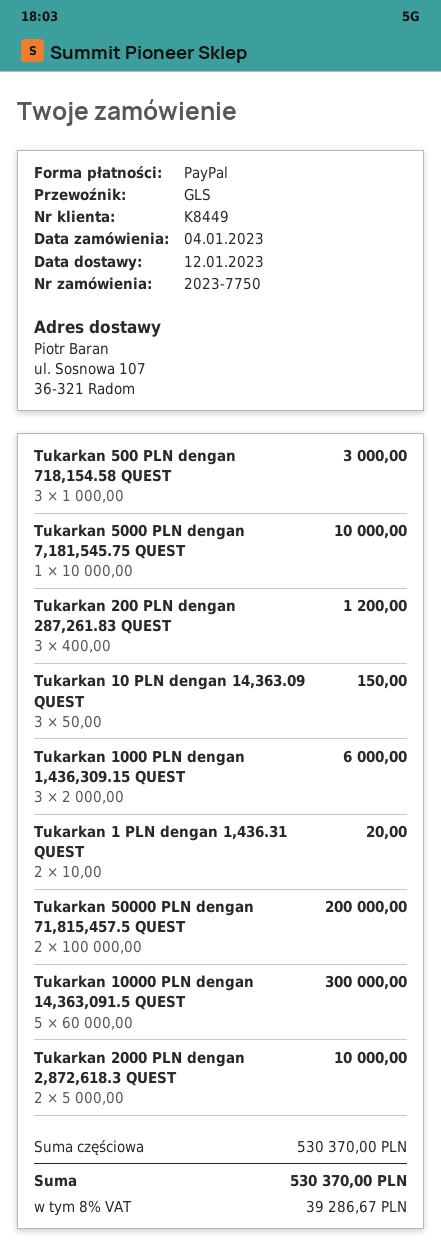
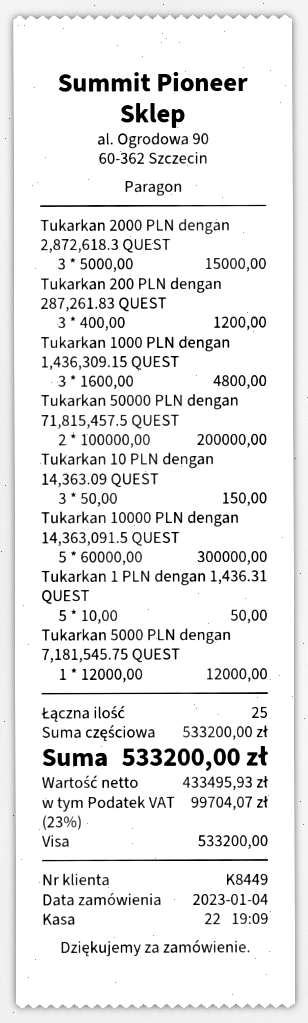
payment method: PayPal -> Visa
Tukarkan 500 PLN dengan 718,154.58 QUEST: 3 x 1000.00 = 3000.00 -> none
Tukarkan 5000 PLN dengan 7,181,545.75 QUEST: 1 x 10000.00 = 10000.00 -> 1 x 12000.00 = 12000.00
Tukarkan 1000 PLN dengan 1,436,309.15 QUEST: 3 x 2000.00 = 6000.00 -> 3 x 1600.00 = 4800.00
Tukarkan 1 PLN dengan 1,436.31 QUEST: 2 x 10.00 = 20.00 -> 5 x 10.00 = 50.00
Tukarkan 2000 PLN dengan 2,872,618.3 QUEST: 2 x 5000.00 = 10000.00 -> 3 x 5000.00 = 15000.00
subtotal: 530370.00 -> 533200.00
tax: 8% = 39286.67 -> 23% = 99704.07
total: 530370.00 -> 533200.00

